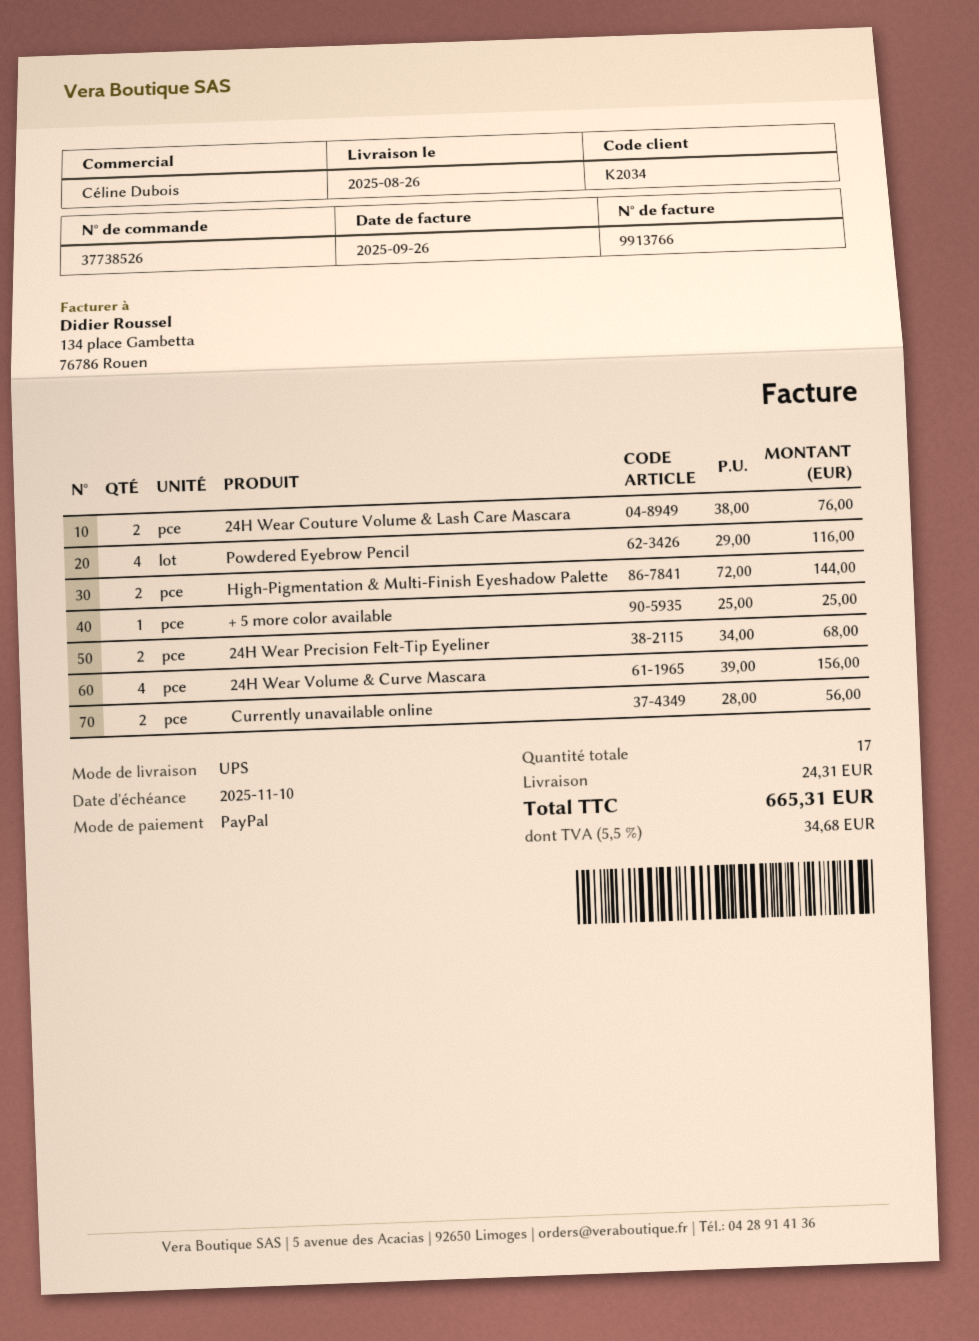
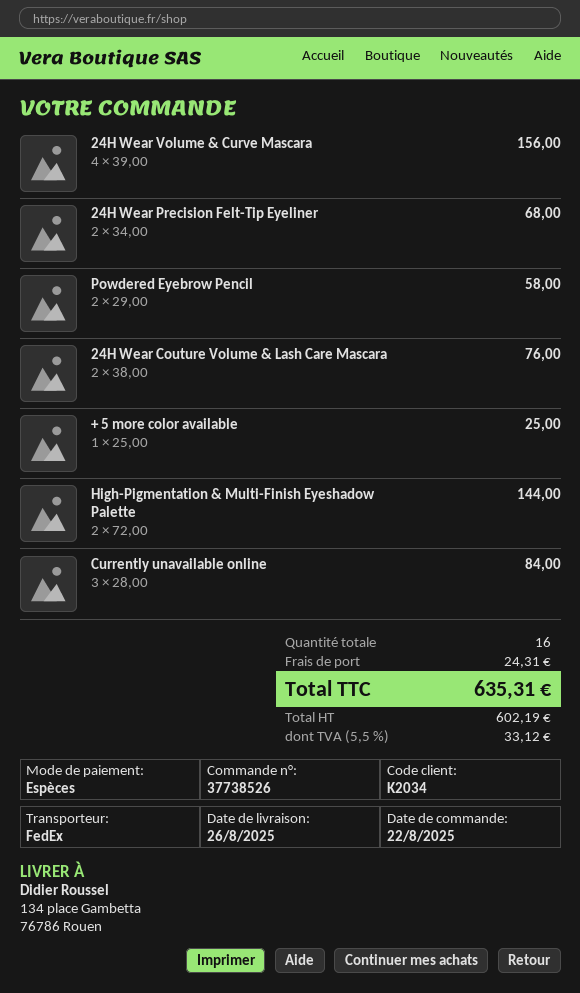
payment method: PayPal -> cash
shipping method: UPS -> FedEx
Powdered Eyebrow Pencil: 4 x 29.00 = 116.00 -> 2 x 29.00 = 58.00
Currently unavailable online: 2 x 28.00 = 56.00 -> 3 x 28.00 = 84.00
total quantity: 17 -> 16
tax: 5.5% = 34.68 -> 5.5% = 33.12
total: 665.31 -> 635.31

